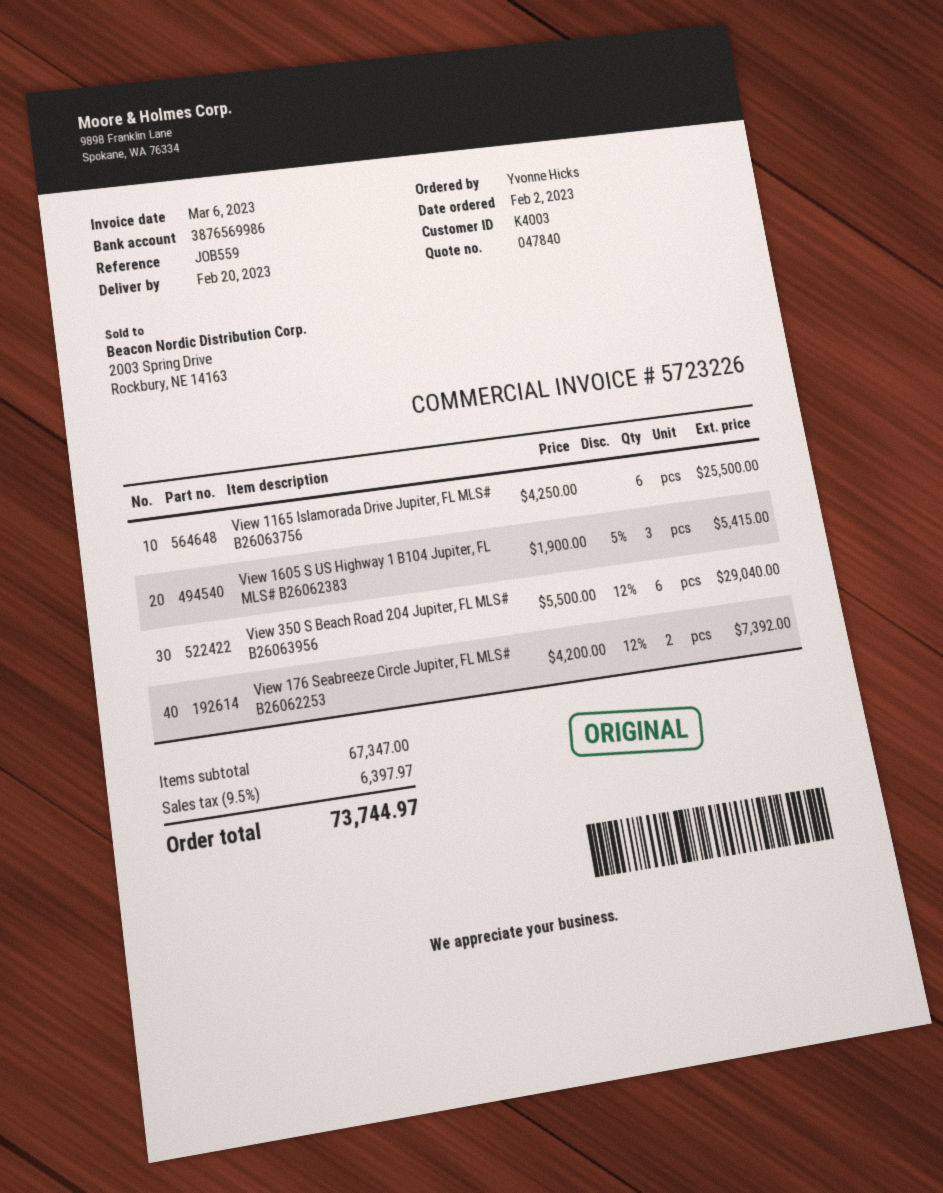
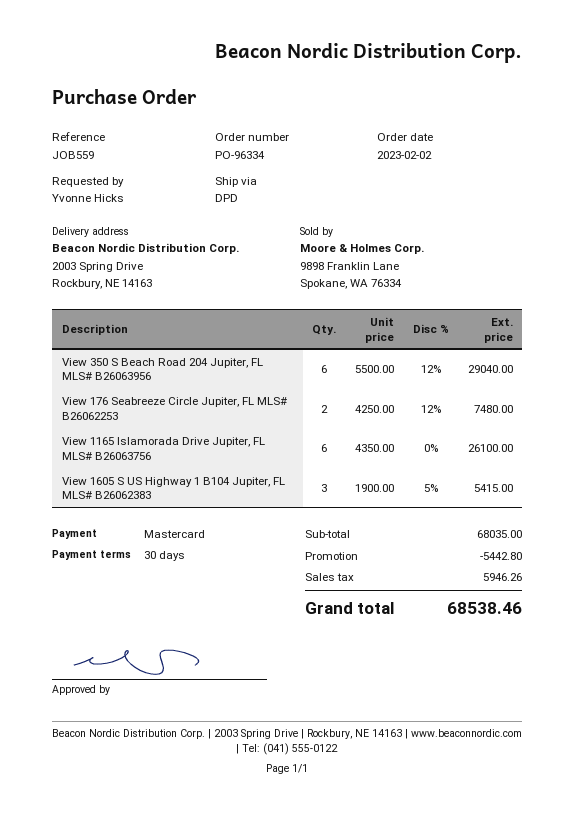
View 1165 Islamorada Drive Jupiter, FL MLS# B26063756: 6 x 4250.00 = 25500.00 -> 6 x 4350.00 = 26100.00
View 176 Seabreeze Circle Jupiter, FL MLS# B26062253: 2 x 4200.00 - 12% = 7392.00 -> 2 x 4250.00 - 12% = 7480.00
subtotal: 67347.00 -> 68035.00
discount: none -> 5442.80
tax: 6397.97 -> 5946.26
total: 73744.97 -> 68538.46

